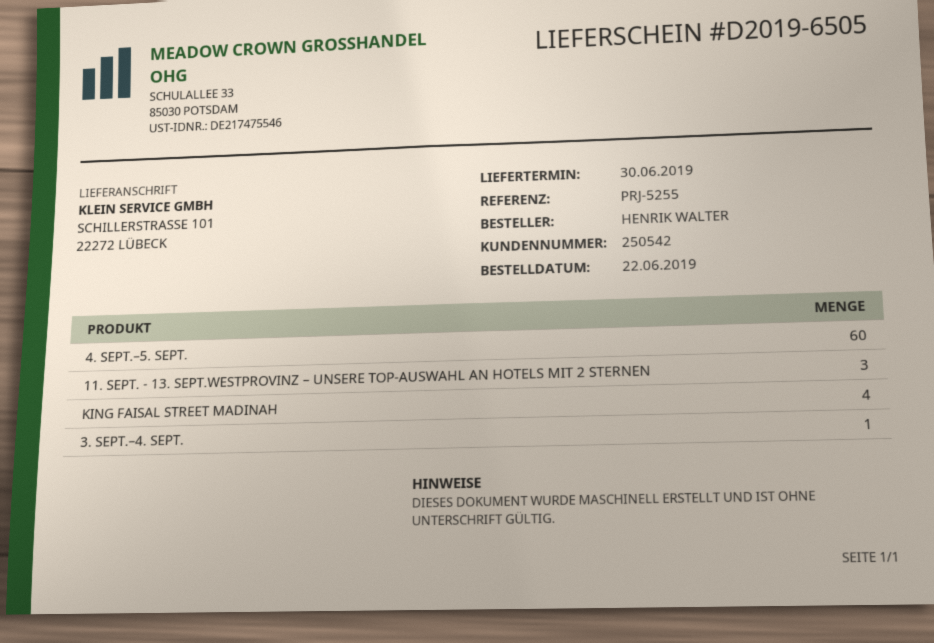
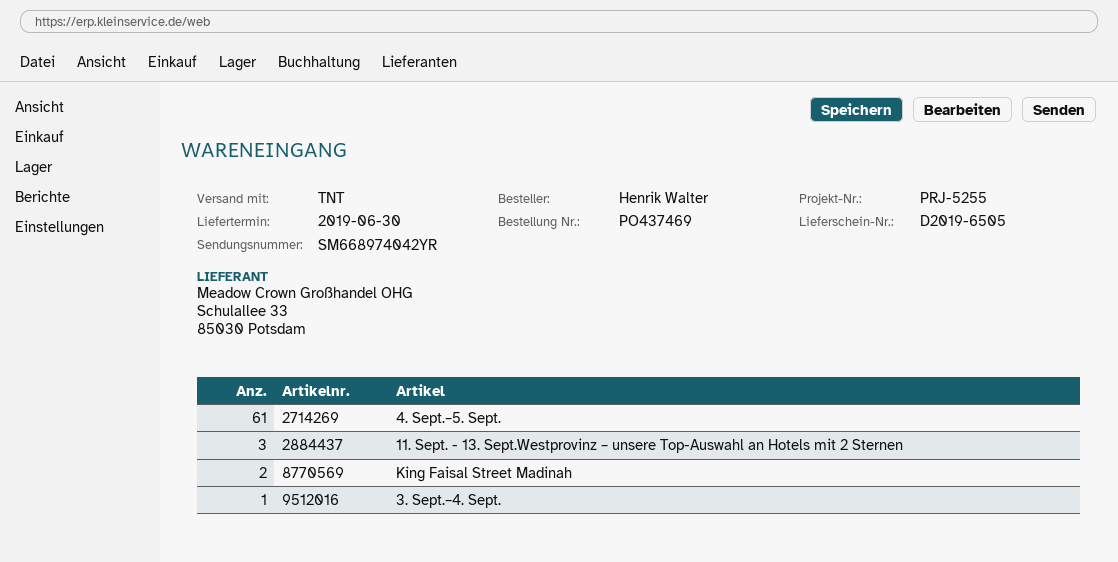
4. SEPT.–5. SEPT.: 60 -> 61
KING FAISAL STREET MADINAH: 4 -> 2

